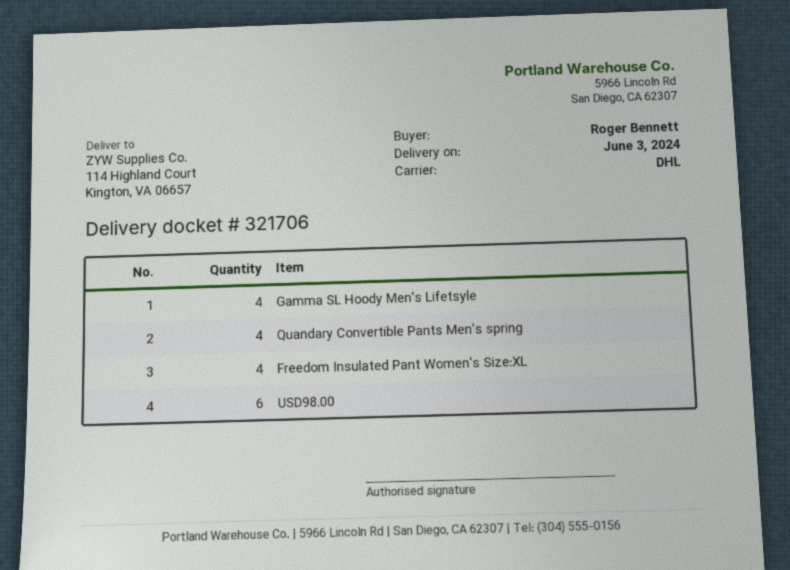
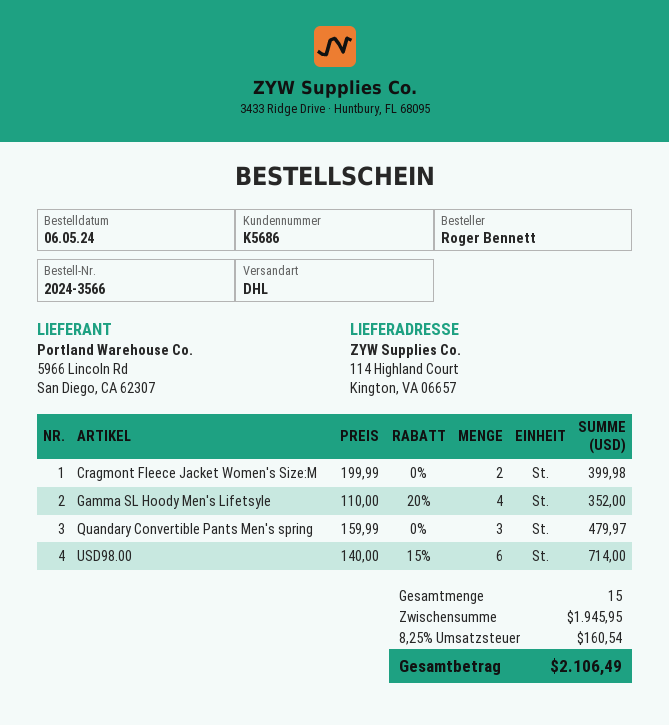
Quandary Convertible Pants Men's spring: 4 -> 3
Freedom Insulated Pant Women's Size:XL: 4 -> none
Cragmont Fleece Jacket Women's Size:M: none -> 2

